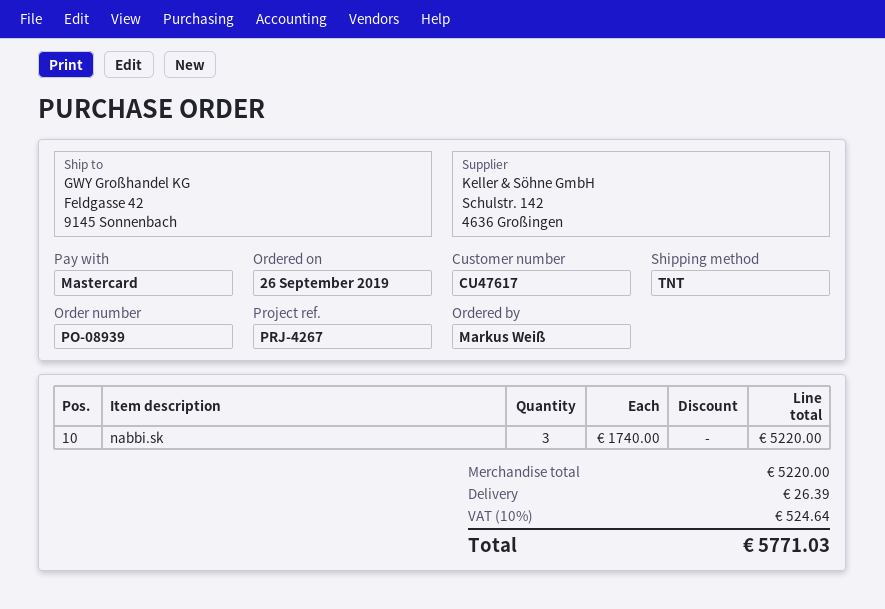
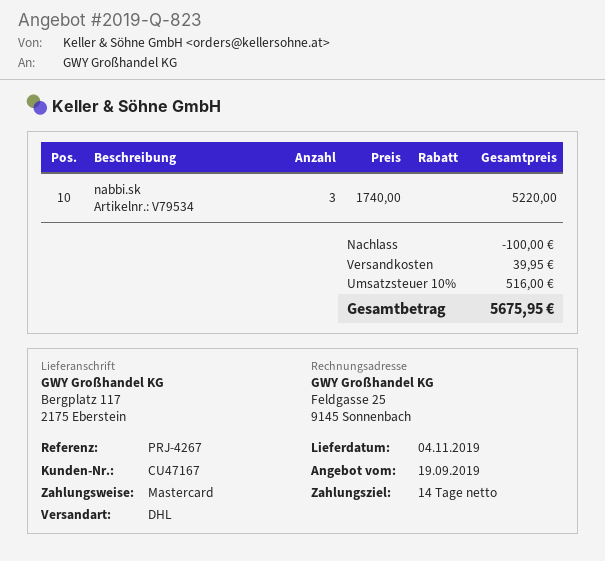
customer number: CU47617 -> CU47167
shipping method: TNT -> DHL
ship to: Feldgasse 42, 9145 Sonnenbach -> Bergplatz 117, 2175 Eberstein
discount: none -> 100.00
shipping: 26.39 -> 39.95
tax: 10% = 524.64 -> 10% = 516.00
total: 5771.03 -> 5675.95

